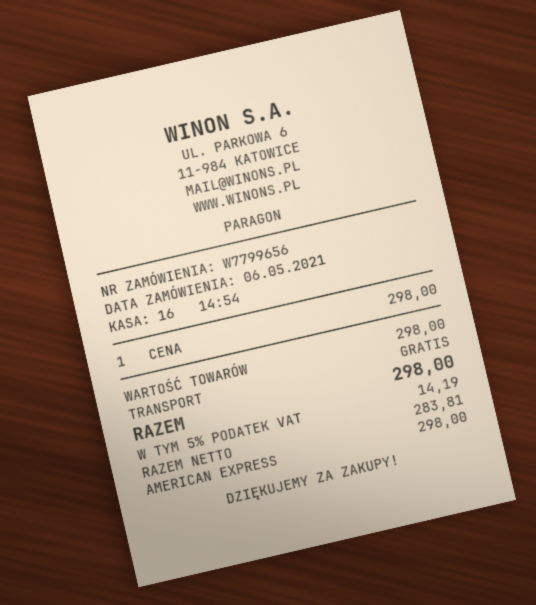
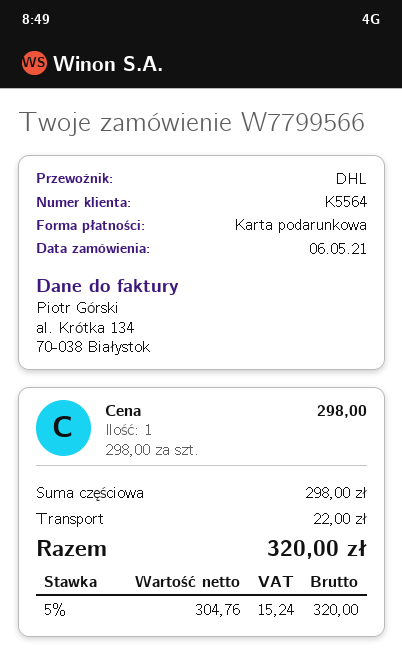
order number: W7799656 -> W7799566
payment method: American Express -> gift card
shipping: 0.00 -> 22.00
net: 283.81 -> 304.76
tax: 5% = 14.19 -> 5% = 15.24
total: 298.00 -> 320.00

